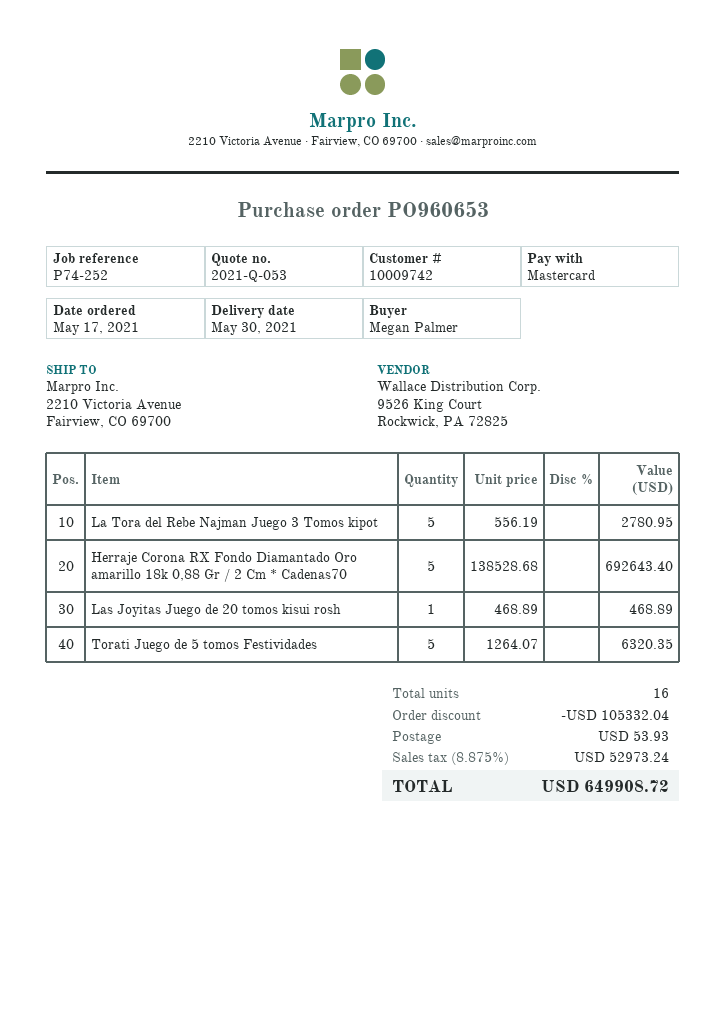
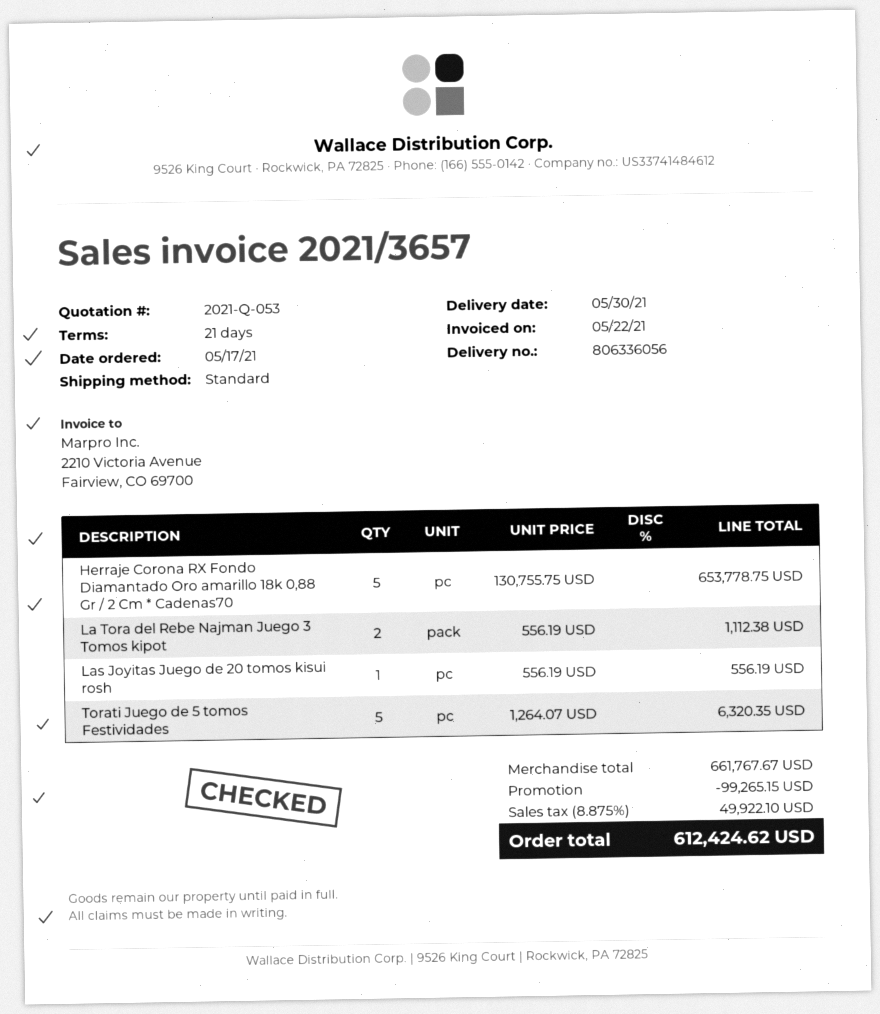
La Tora del Rebe Najman Juego 3 Tomos kipot: 5 x 556.19 = 2780.95 -> 2 x 556.19 = 1112.38
Herraje Corona RX Fondo Diamantado Oro amarillo 18k 0,88 Gr / 2 Cm * Cadenas70: 5 x 138528.68 = 692643.40 -> 5 x 130755.75 = 653778.75
Las Joyitas Juego de 20 tomos kisui rosh: 1 x 468.89 = 468.89 -> 1 x 556.19 = 556.19
discount: 105332.04 -> 99265.15
shipping: 53.93 -> none
tax: 8.875% = 52973.24 -> 8.875% = 49922.10
total: 649908.72 -> 612424.62

